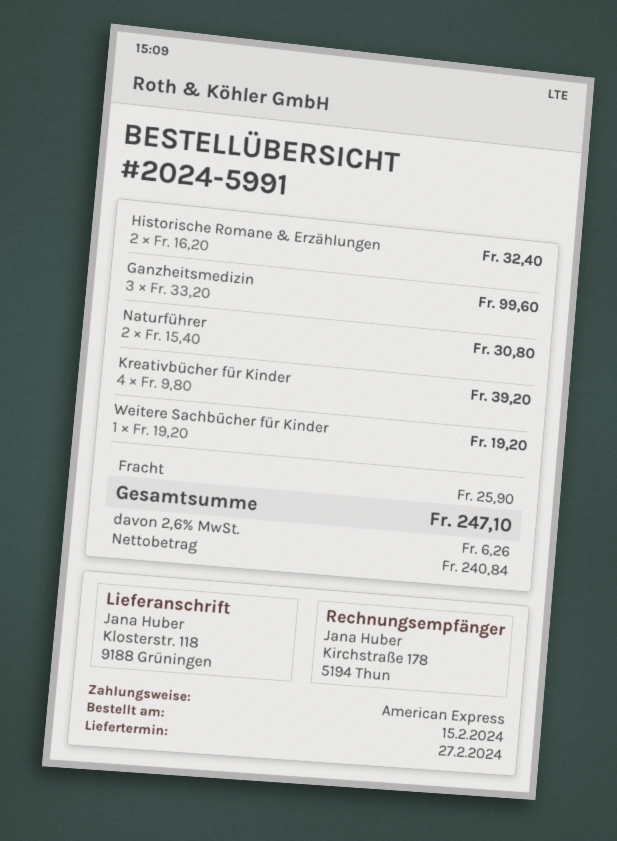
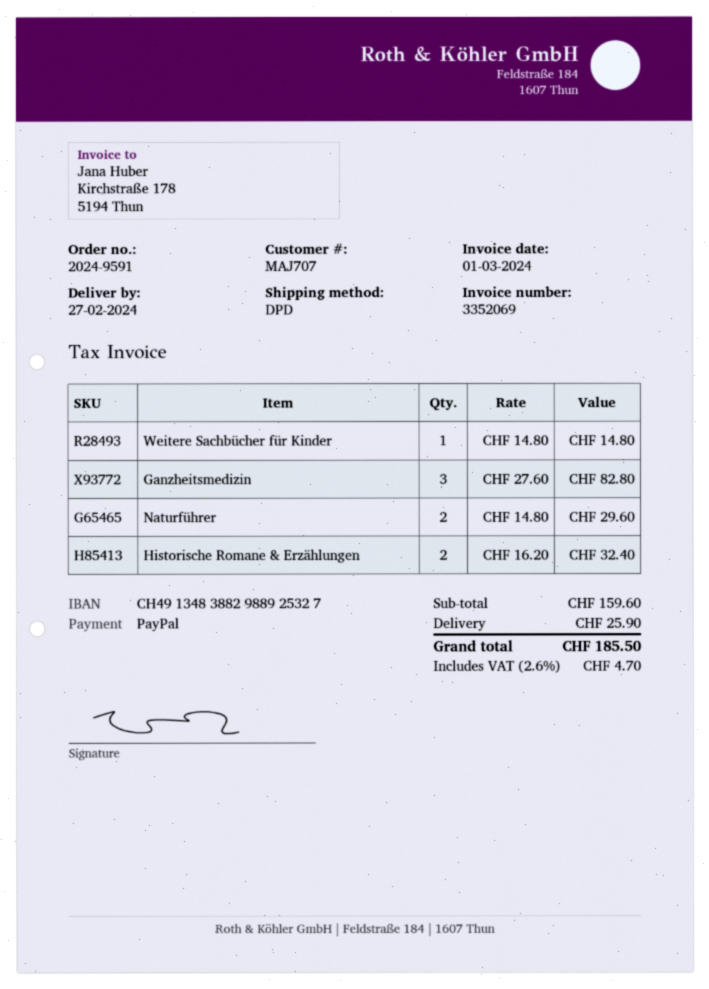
order number: 2024-5991 -> 2024-9591
payment method: American Express -> PayPal
Ganzheitsmedizin: 3 x 33.20 = 99.60 -> 3 x 27.60 = 82.80
Naturführer: 2 x 15.40 = 30.80 -> 2 x 14.80 = 29.60
Kreativbücher für Kinder: 4 x 9.80 = 39.20 -> none
Weitere Sachbücher für Kinder: 1 x 19.20 = 19.20 -> 1 x 14.80 = 14.80
tax: 2.6% = 6.26 -> 2.6% = 4.70
total: 247.10 -> 185.50

